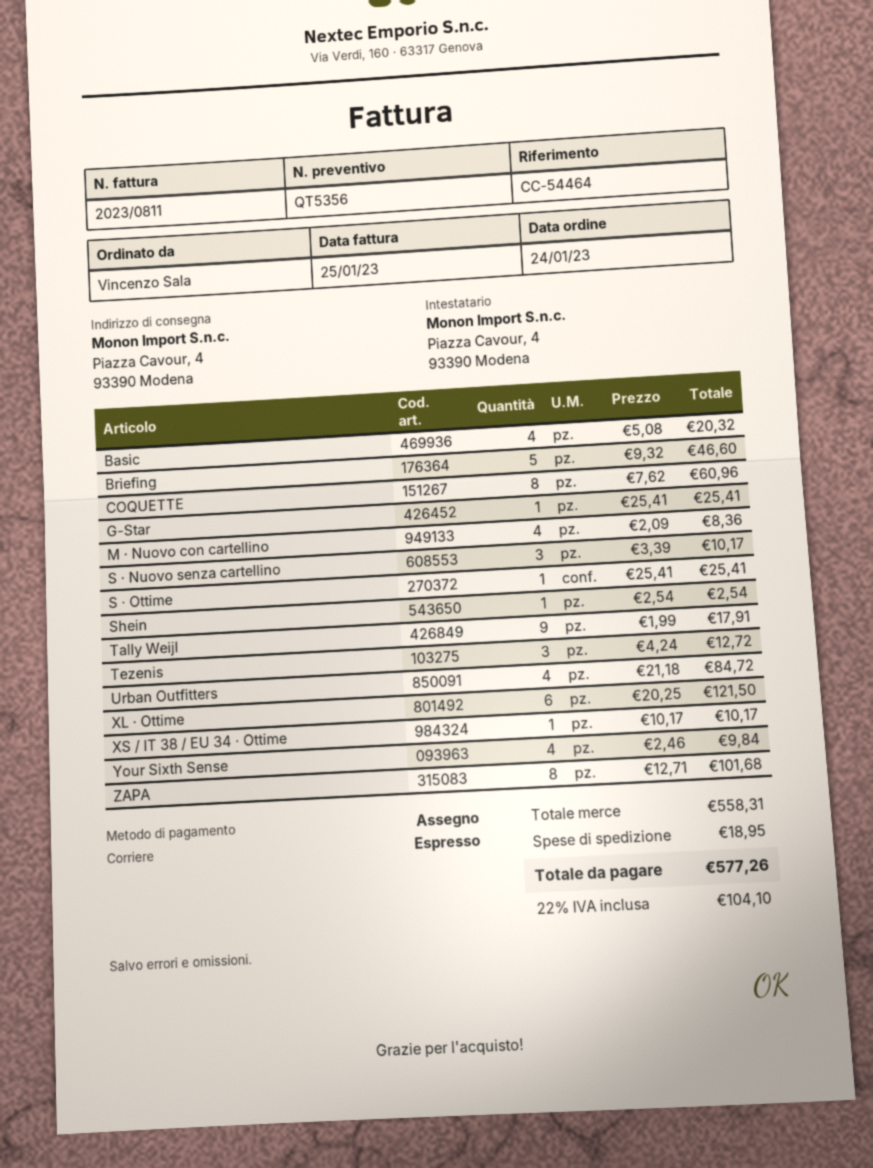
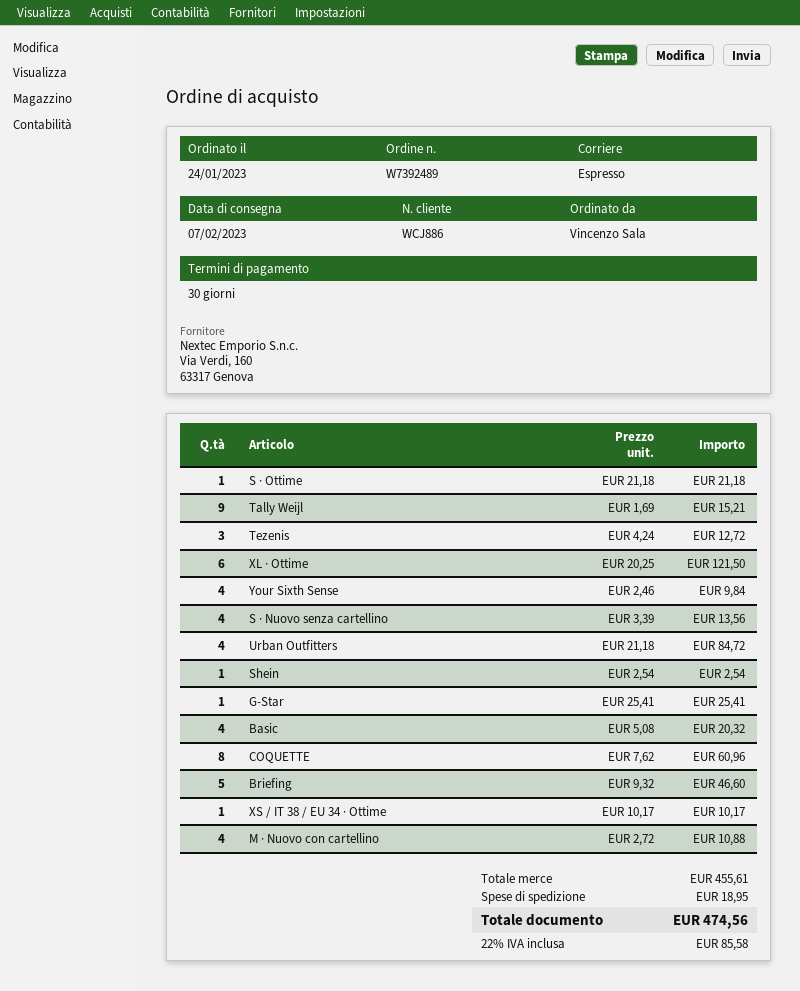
M · Nuovo con cartellino: 4 x 2.09 = 8.36 -> 4 x 2.72 = 10.88
S · Nuovo senza cartellino: 3 x 3.39 = 10.17 -> 4 x 3.39 = 13.56
S · Ottime: 1 x 25.41 = 25.41 -> 1 x 21.18 = 21.18
Tally Weijl: 9 x 1.99 = 17.91 -> 9 x 1.69 = 15.21
ZAPA: 8 x 12.71 = 101.68 -> none
subtotal: 558.31 -> 455.61
tax: 22% = 104.10 -> 22% = 85.58
total: 577.26 -> 474.56

